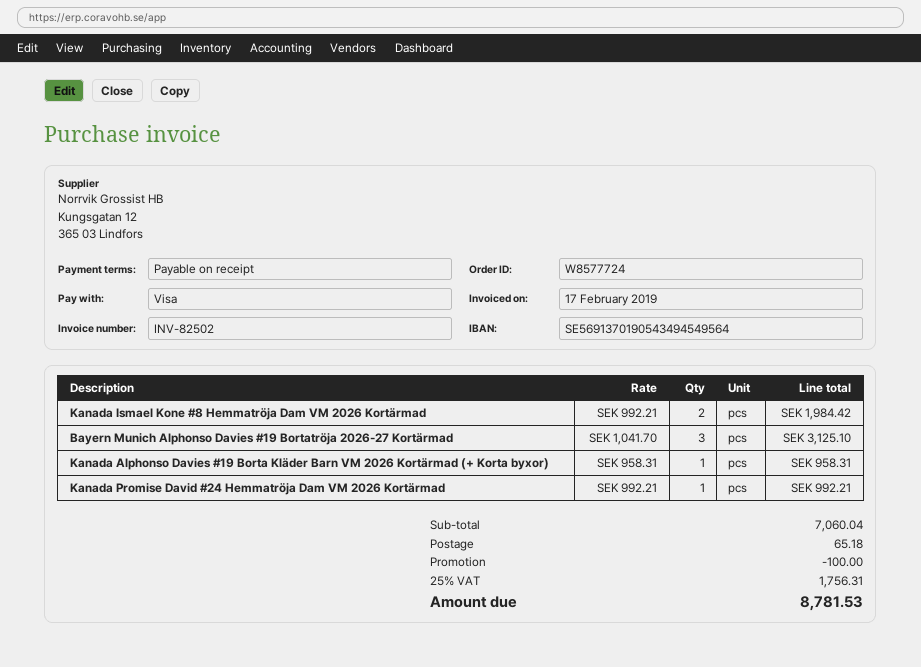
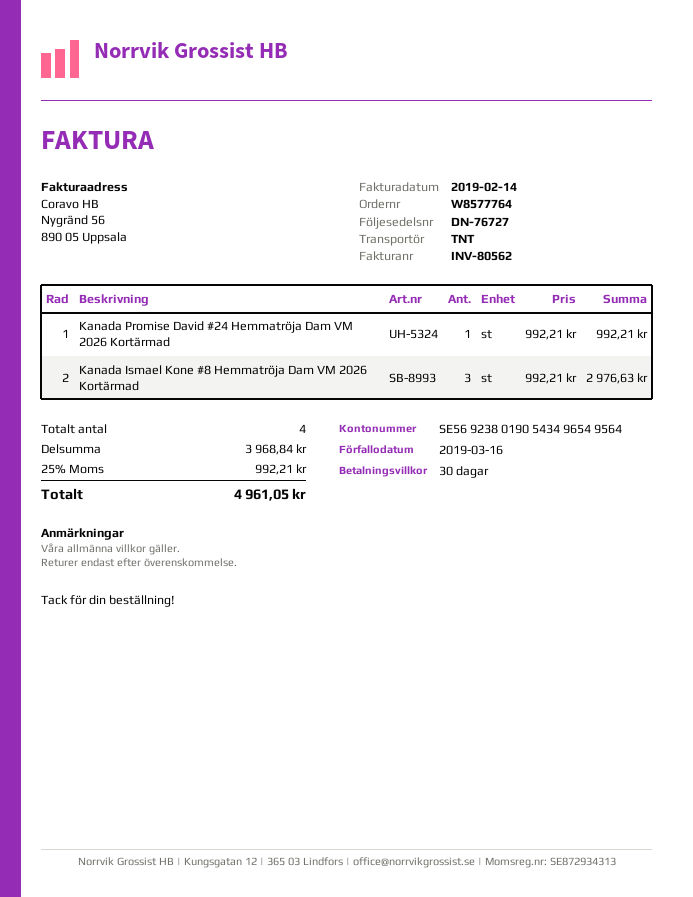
order number: W8577724 -> W8577764
invoice number: INV-82502 -> INV-80562
invoice date: 2019-02-17 -> 2019-02-14
payment terms: on receipt -> 30 days
bank account: SE5691370190543494549564 -> SE5692380190543496549564
Kanada Ismael Kone #8 Hemmatröja Dam VM 2026 Kortärmad: 2 x 992.21 = 1984.42 -> 3 x 992.21 = 2976.63
Bayern Munich Alphonso Davies #19 Bortatröja 2026-27 Kortärmad: 3 x 1041.70 = 3125.10 -> none
Kanada Alphonso Davies #19 Borta Kläder Barn VM 2026 Kortärmad (+ Korta byxor): 1 x 958.31 = 958.31 -> none
subtotal: 7060.04 -> 3968.84
discount: 100.00 -> none
shipping: 65.18 -> none
tax: 25% = 1756.31 -> 25% = 992.21
total: 8781.53 -> 4961.05

